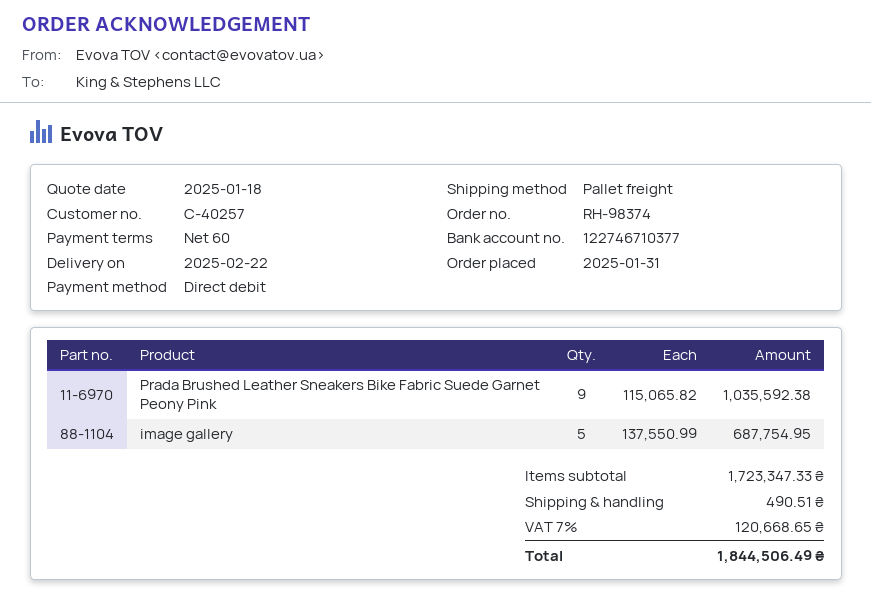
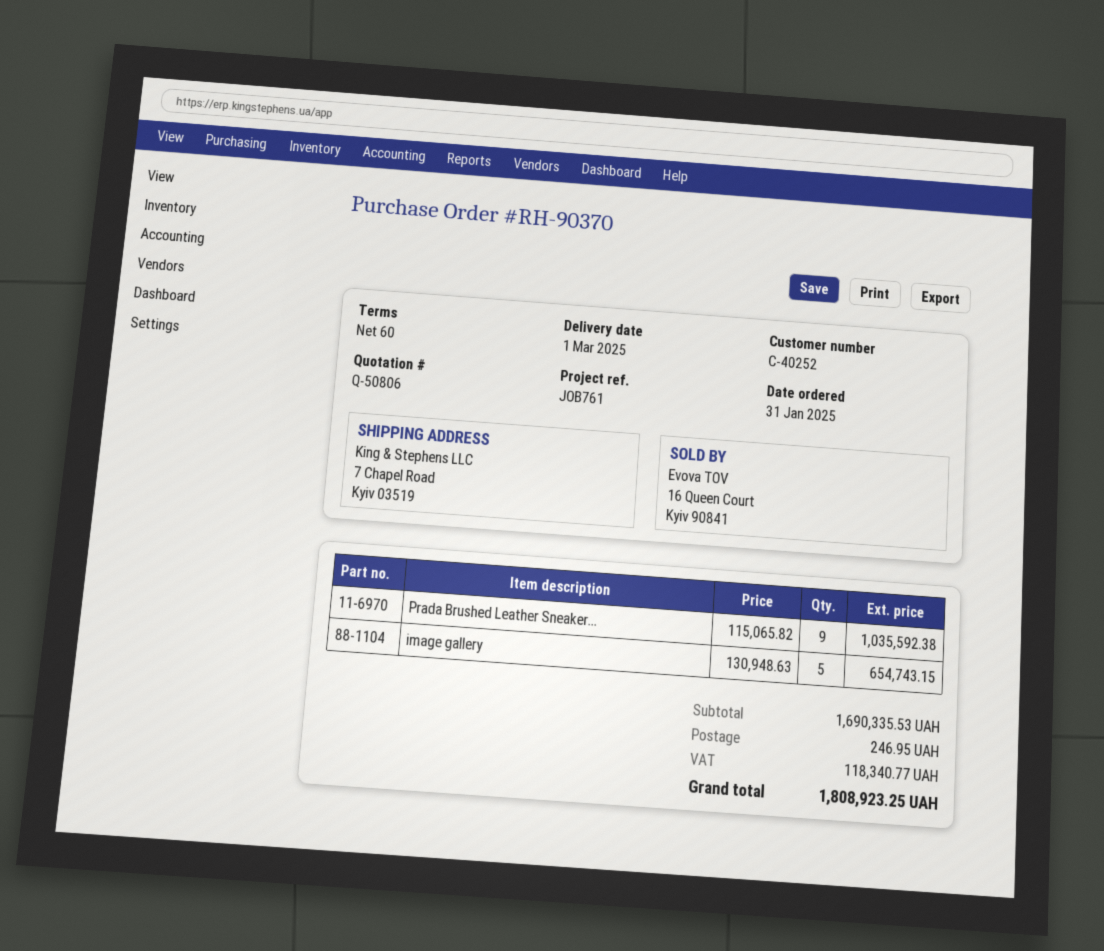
order number: RH-98374 -> RH-90370
delivery date: 2025-02-22 -> 2025-03-01
customer number: C-40257 -> C-40252
image gallery: 5 x 137550.99 = 687754.95 -> 5 x 130948.63 = 654743.15
subtotal: 1723347.33 -> 1690335.53
shipping: 490.51 -> 246.95
tax: 120668.65 -> 118340.77
total: 1844506.49 -> 1808923.25

